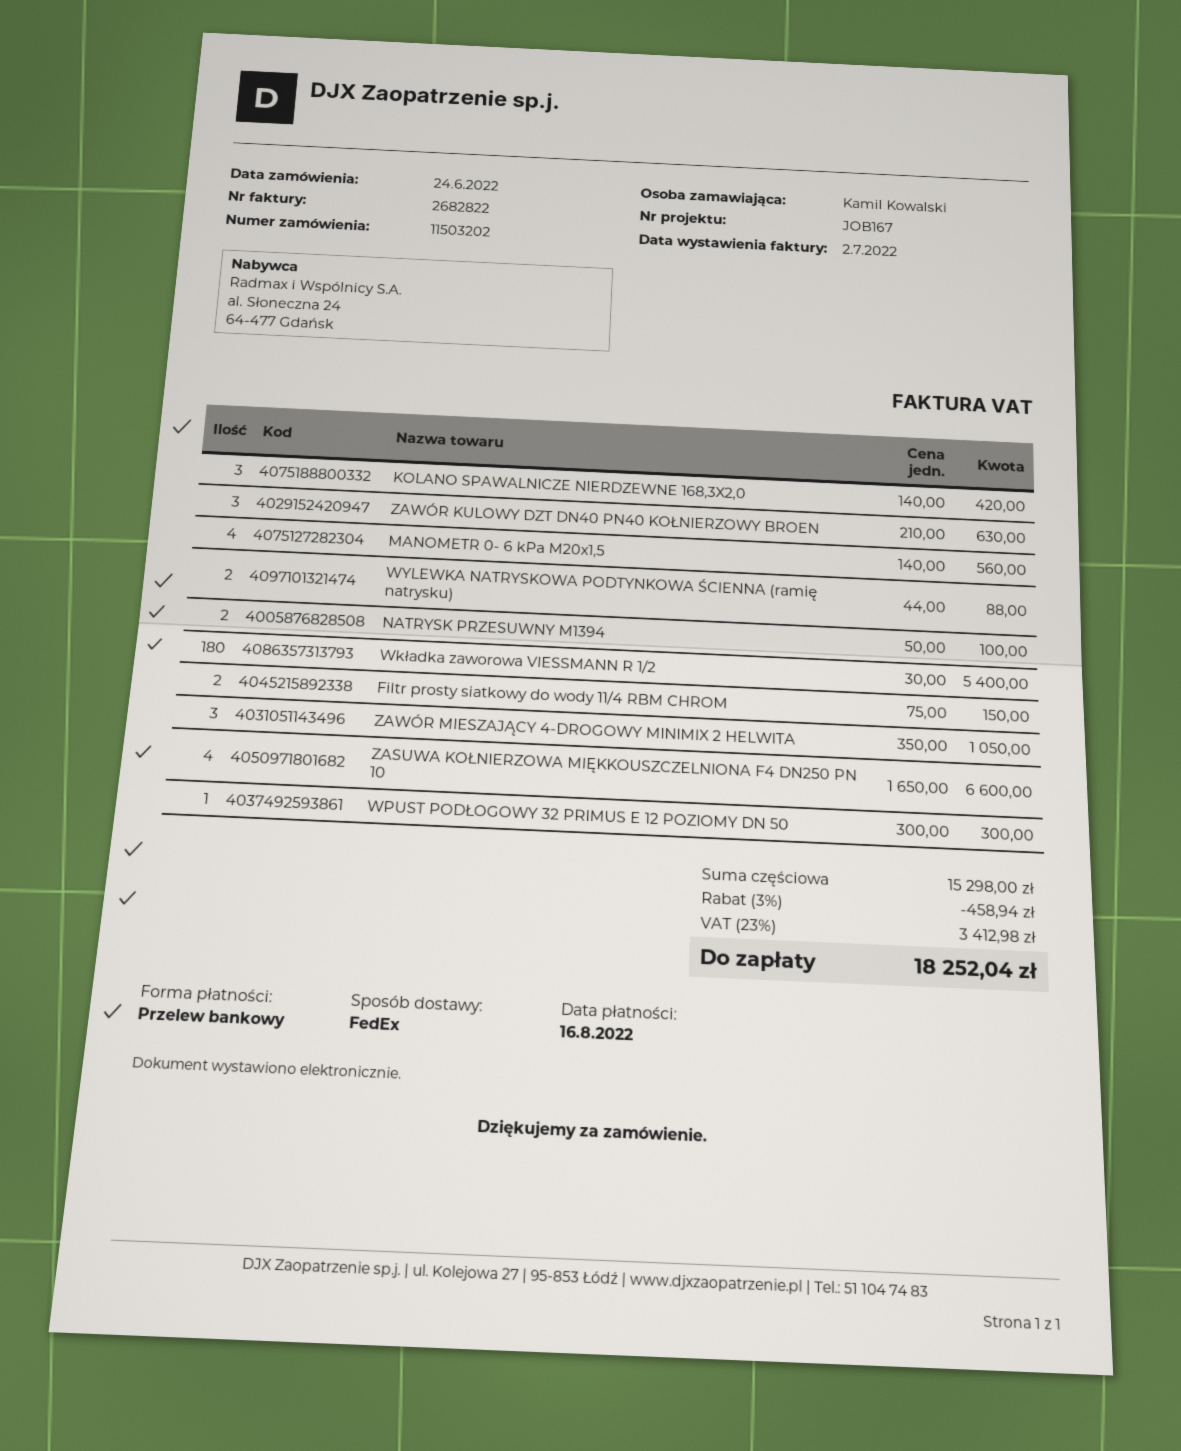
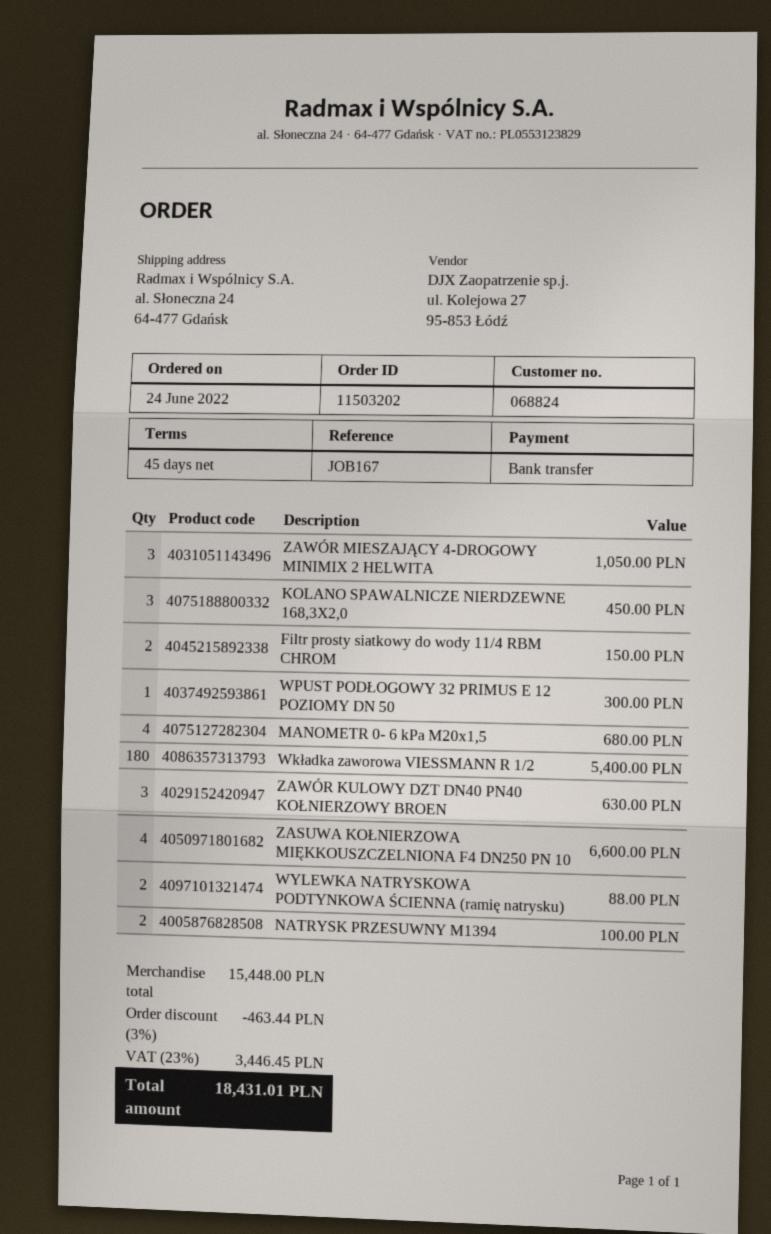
KOLANO SPAWALNICZE NIERDZEWNE 168,3X2,0: 3 for 420.00 -> 3 for 450.00
MANOMETR 0- 6 kPa M20x1,5: 4 for 560.00 -> 4 for 680.00
subtotal: 15298.00 -> 15448.00
discount: 3% = 458.94 -> 3% = 463.44
tax: 23% = 3412.98 -> 23% = 3446.45
total: 18252.04 -> 18431.01

